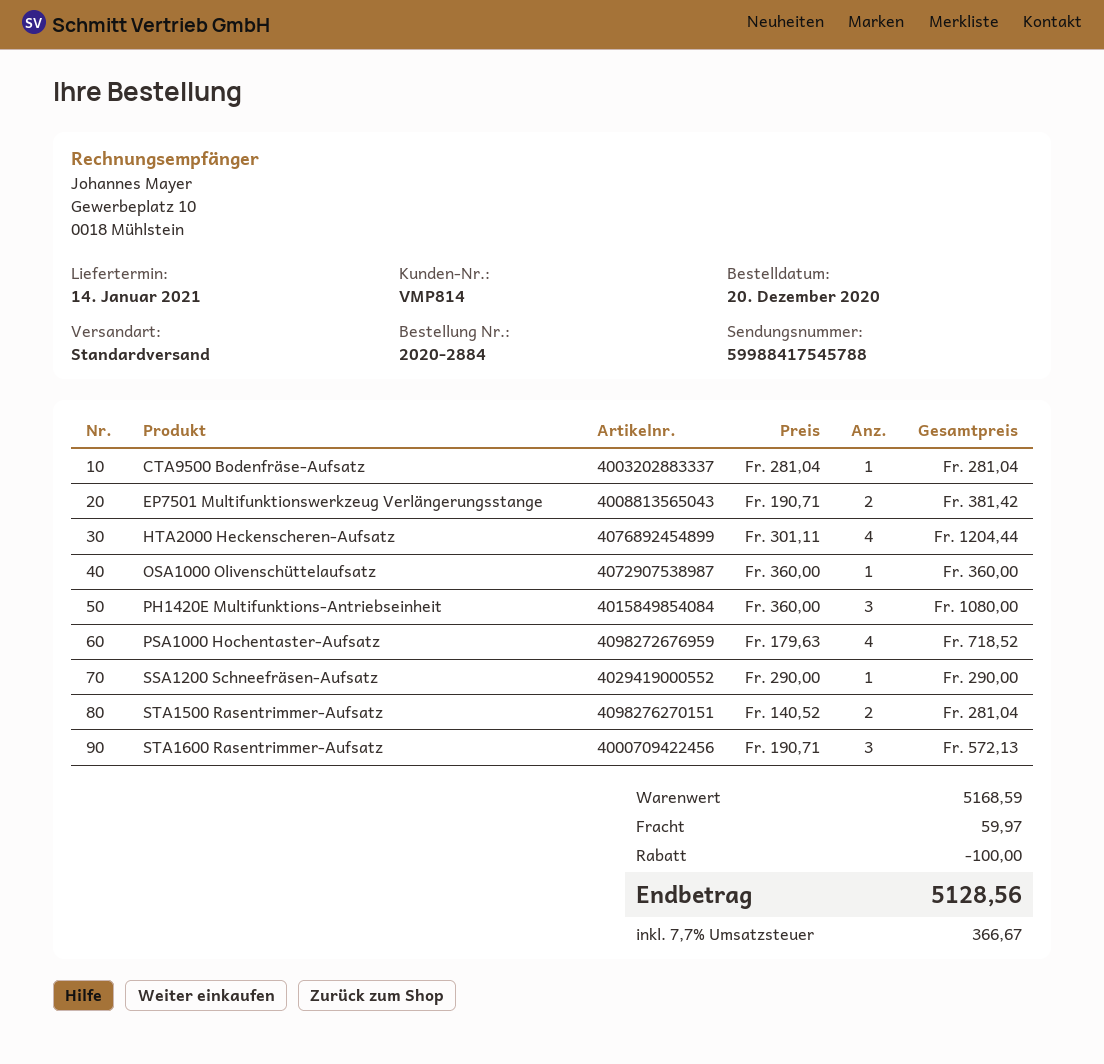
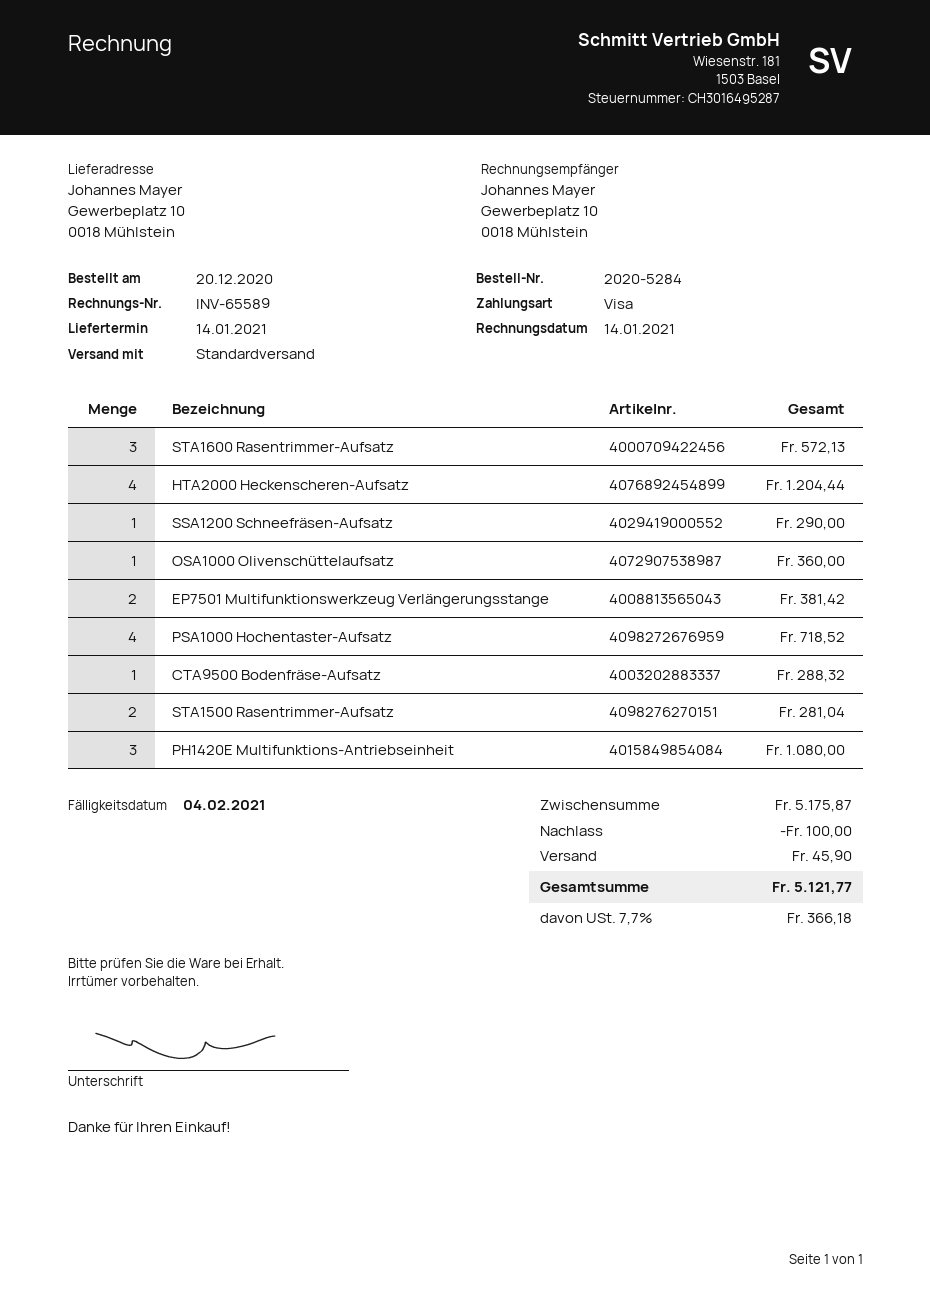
order number: 2020-2884 -> 2020-5284
CTA9500 Bodenfräse-Aufsatz: 1 for 281.04 -> 1 for 288.32
subtotal: 5168.59 -> 5175.87
shipping: 59.97 -> 45.90
tax: 7.7% = 366.67 -> 7.7% = 366.18
total: 5128.56 -> 5121.77

